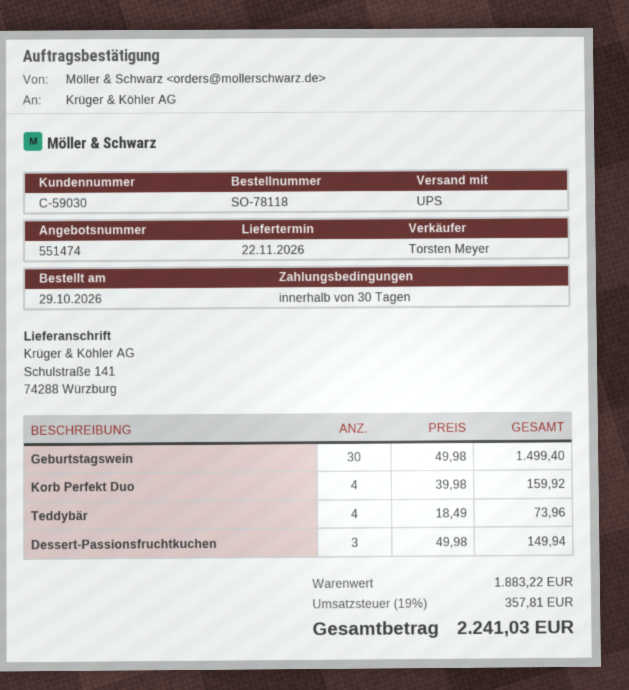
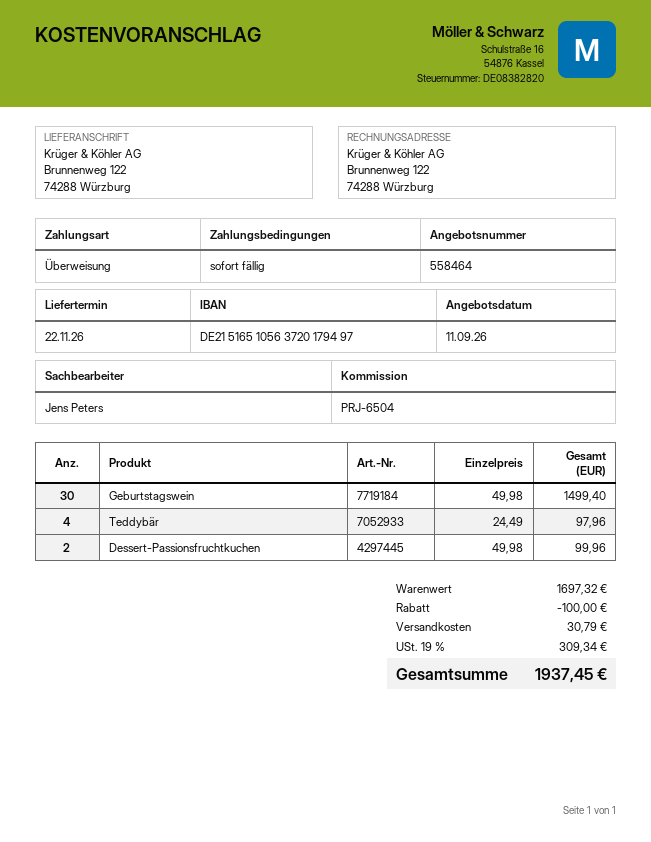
quote number: 551474 -> 558464
payment terms: 30 days -> on receipt
sales rep: Torsten Meyer -> Jens Peters
ship to: Schulstraße 141, 74288 Würzburg -> Brunnenweg 122, 74288 Würzburg
Korb Perfekt Duo: 4 x 39.98 = 159.92 -> none
Teddybär: 4 x 18.49 = 73.96 -> 4 x 24.49 = 97.96
Dessert-Passionsfruchtkuchen: 3 x 49.98 = 149.94 -> 2 x 49.98 = 99.96
subtotal: 1883.22 -> 1697.32
discount: none -> 100.00
shipping: none -> 30.79
tax: 19% = 357.81 -> 19% = 309.34
total: 2241.03 -> 1937.45

